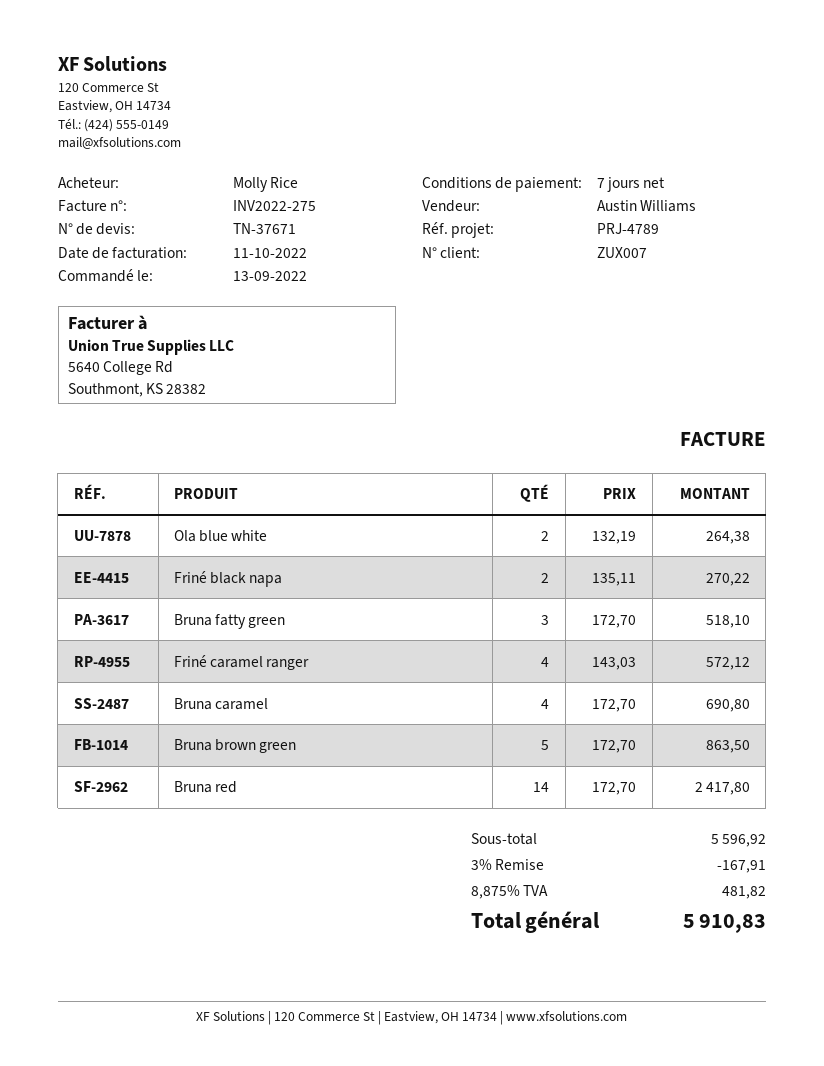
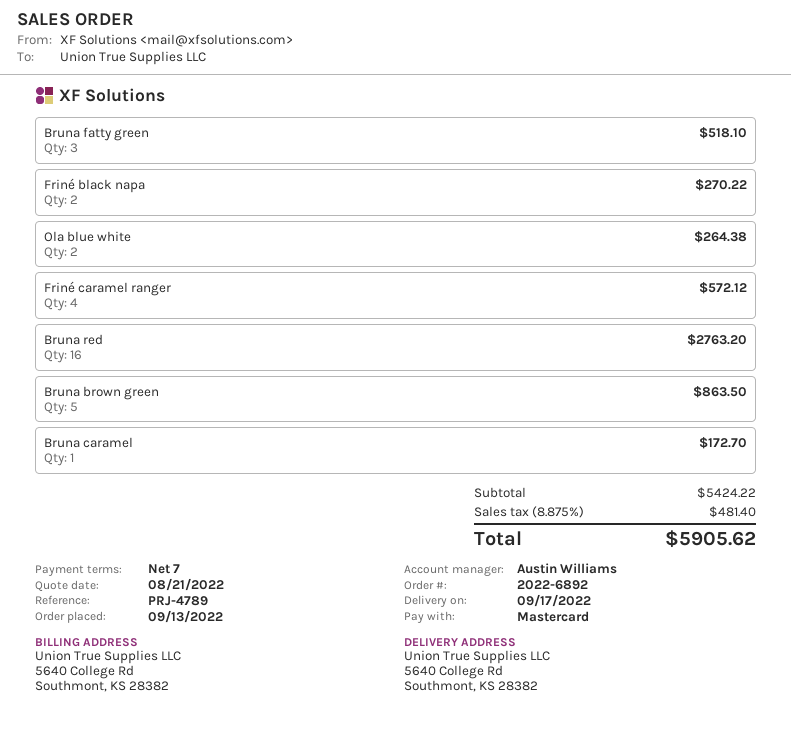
Bruna caramel: 4 for 690.80 -> 1 for 172.70
Bruna red: 14 for 2417.80 -> 16 for 2763.20
subtotal: 5596.92 -> 5424.22
discount: 3% = 167.91 -> none
tax: 8.875% = 481.82 -> 8.875% = 481.40
total: 5910.83 -> 5905.62

